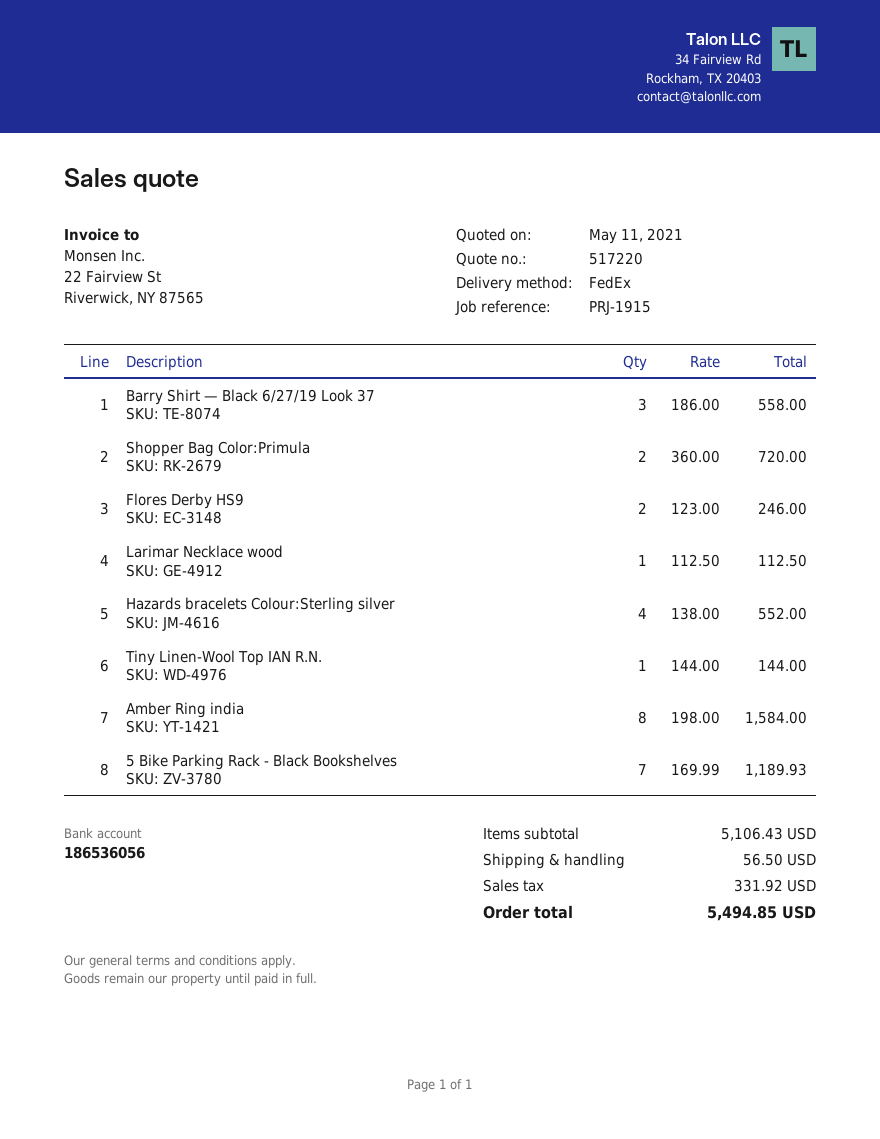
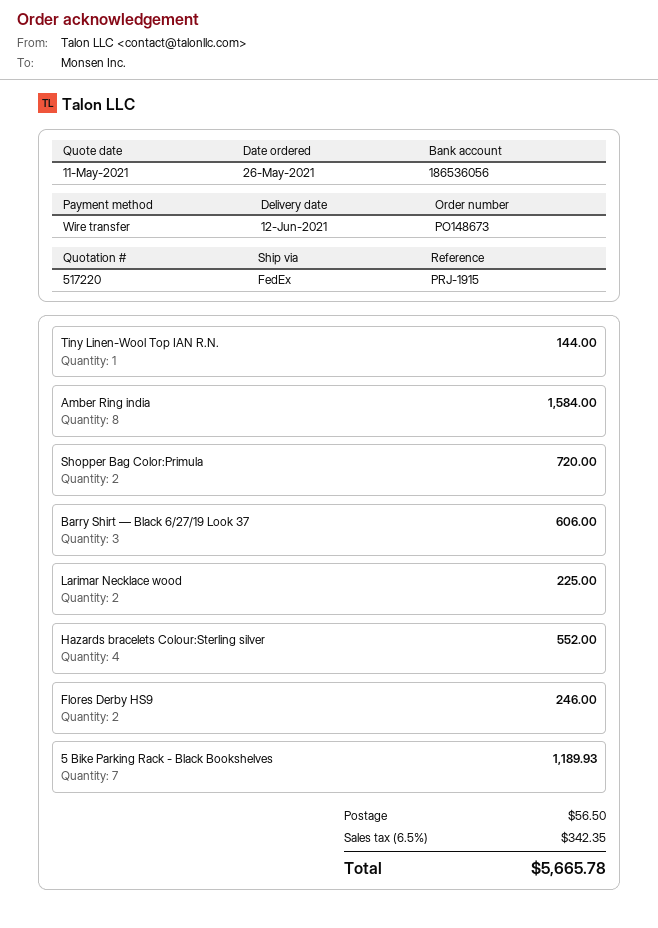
Barry Shirt — Black 6/27/19 Look 37: 3 for 558.00 -> 3 for 606.00
Larimar Necklace wood: 1 for 112.50 -> 2 for 225.00
tax: 331.92 -> 342.35
total: 5494.85 -> 5665.78

